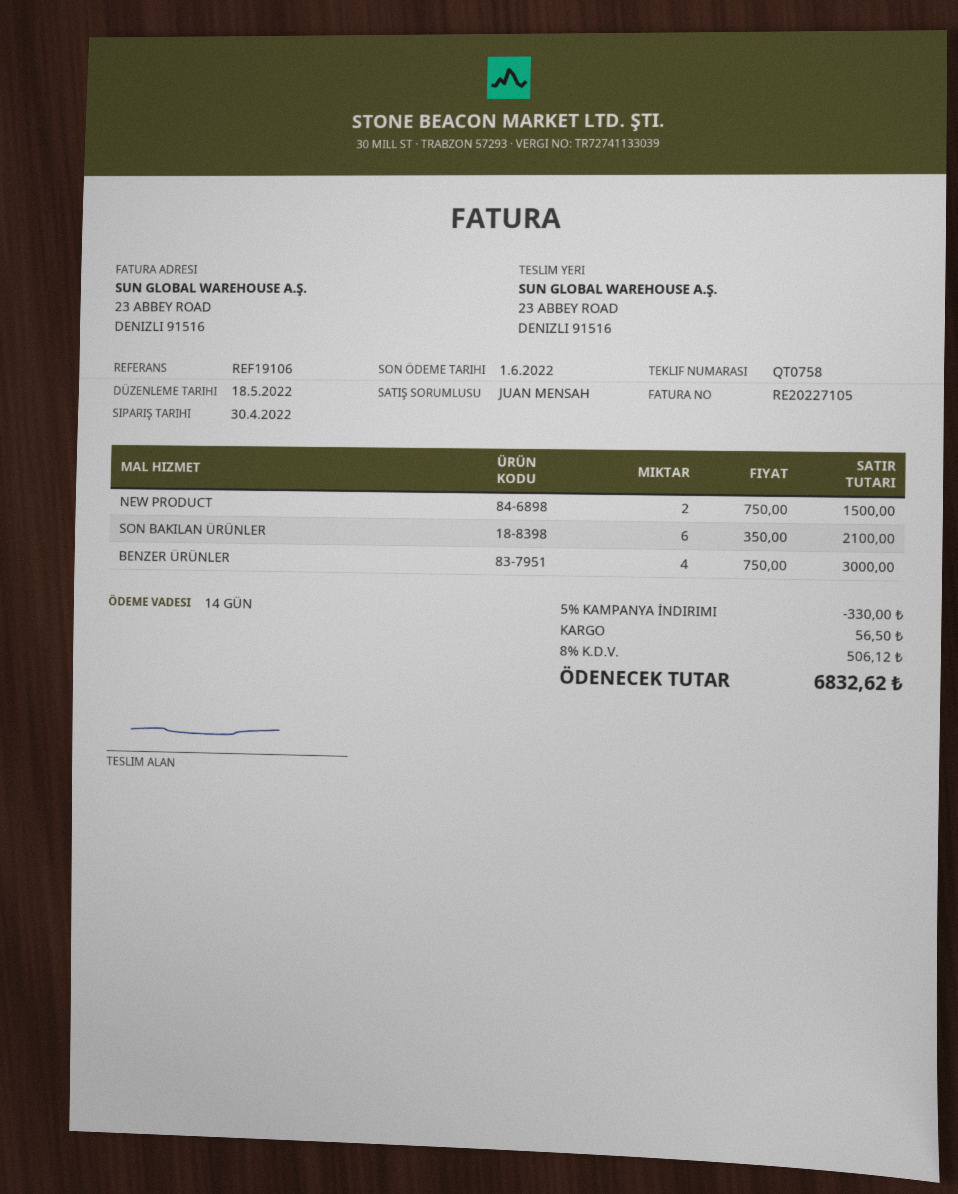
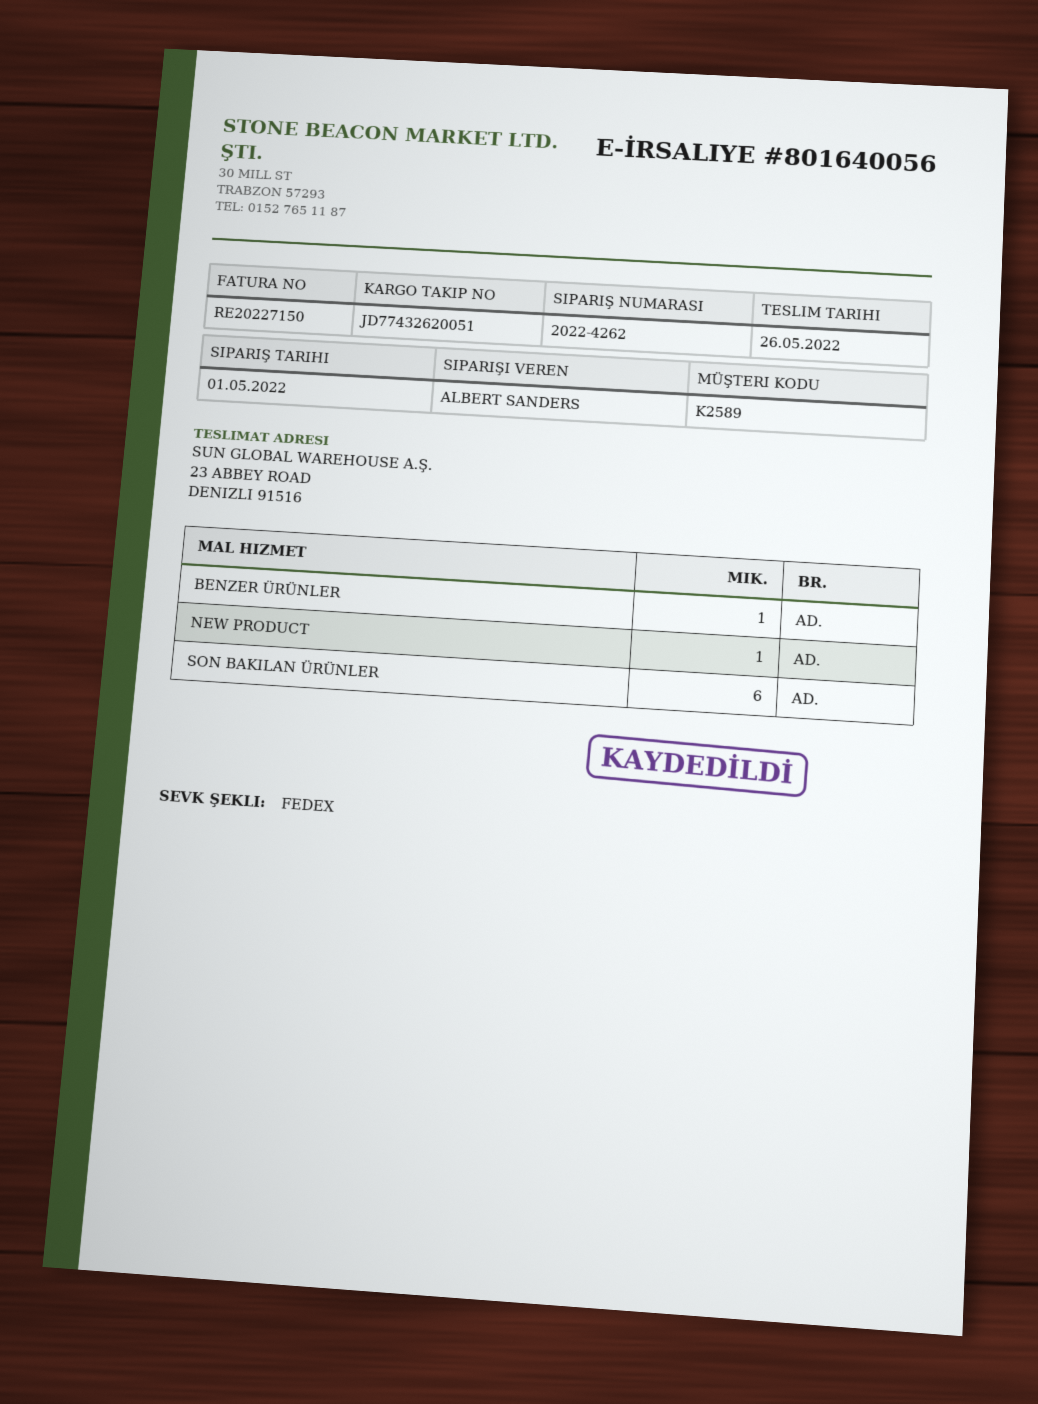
order date: 2022-04-30 -> 2022-05-01
invoice number: RE20227105 -> RE20227150
NEW PRODUCT: 2 -> 1
BENZER ÜRÜNLER: 4 -> 1

